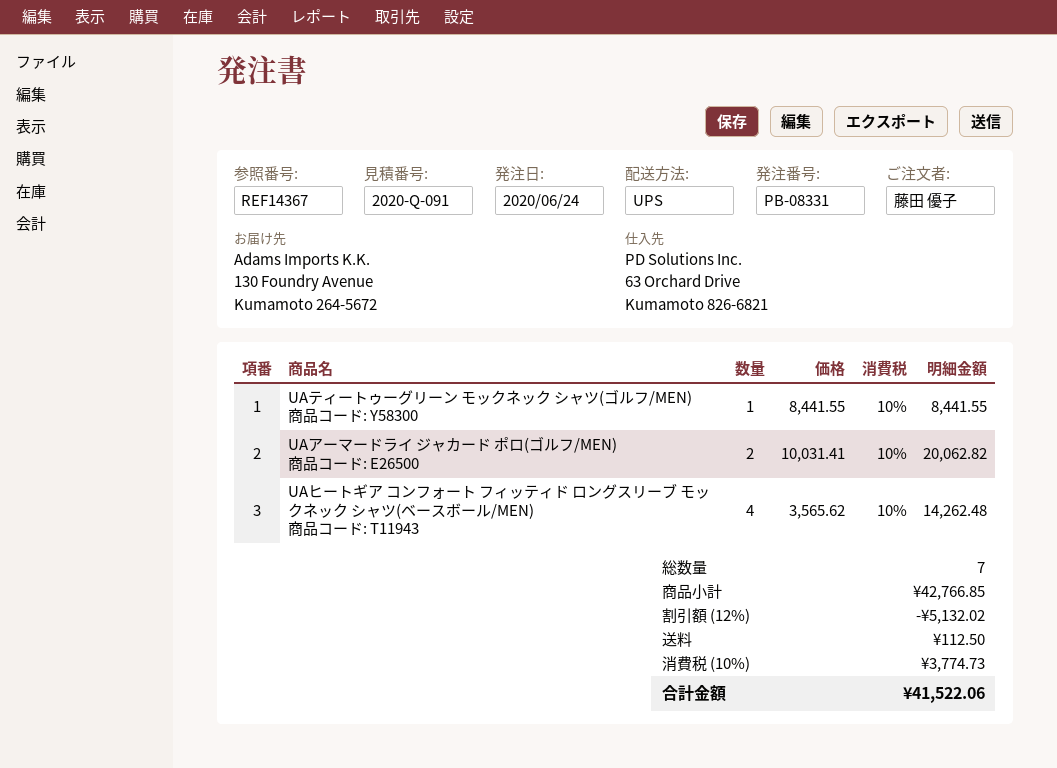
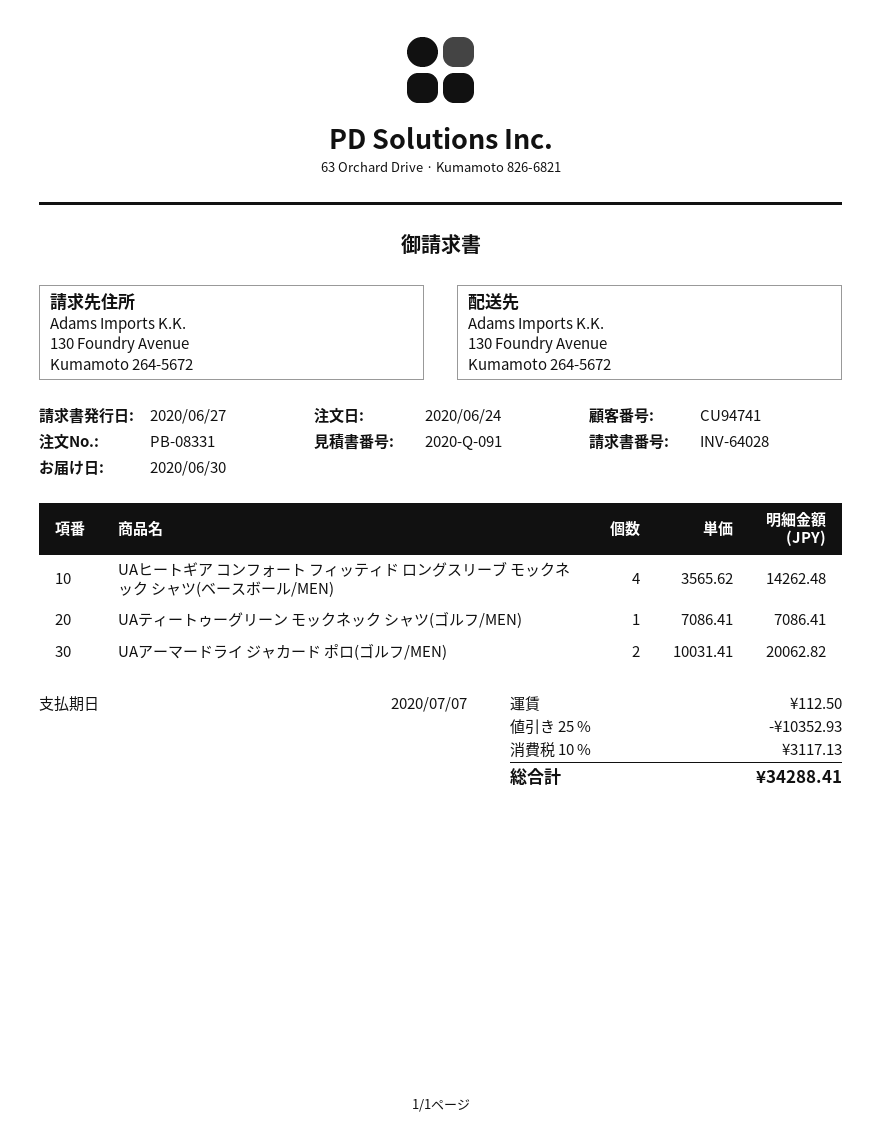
UAティートゥーグリーン モックネック シャツ(ゴルフ/MEN): 1 x 8441.55 = 8441.55 -> 1 x 7086.41 = 7086.41
discount: 12% = 5132.02 -> 25% = 10352.93
tax: 10% = 3774.73 -> 10% = 3117.13
total: 41522.06 -> 34288.41

